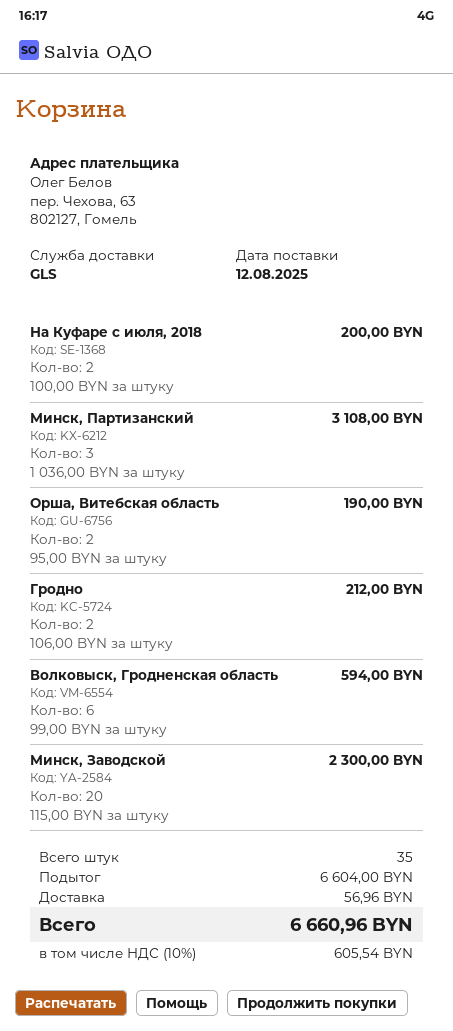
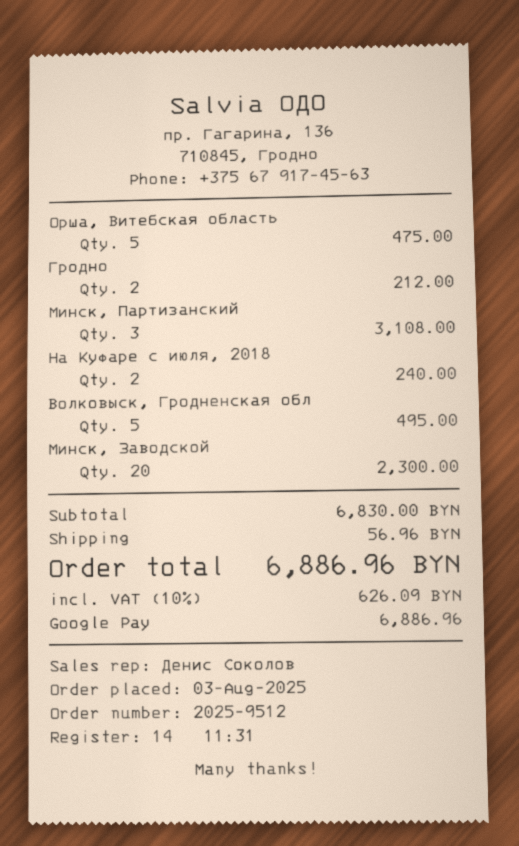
На Куфаре с июля, 2018: 2 for 200.00 -> 2 for 240.00
Орша, Витебская область: 2 for 190.00 -> 5 for 475.00
Волковыск, Гродненская область: 6 for 594.00 -> 5 for 495.00
subtotal: 6604.00 -> 6830.00
tax: 10% = 605.54 -> 10% = 626.09
total: 6660.96 -> 6886.96

